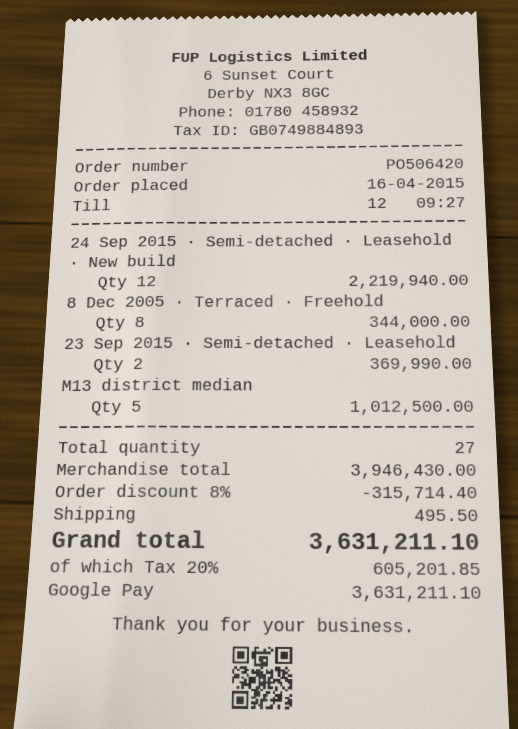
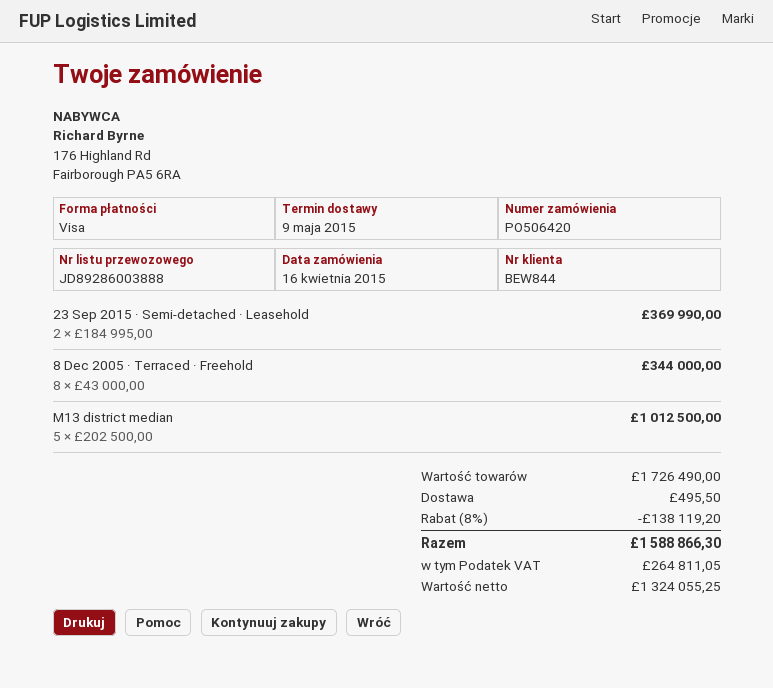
payment method: Google Pay -> Visa
24 Sep 2015 · Semi-detached · Leasehold · New build: 12 for 2219940.00 -> none
subtotal: 3946430.00 -> 1726490.00
discount: 8% = 315714.40 -> 8% = 138119.20
tax: 605201.85 -> 264811.05
total: 3631211.10 -> 1588866.30

